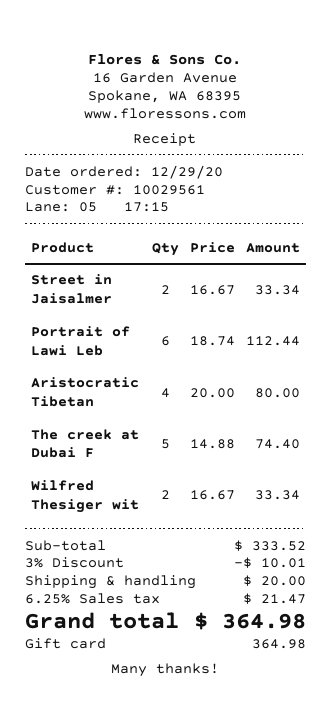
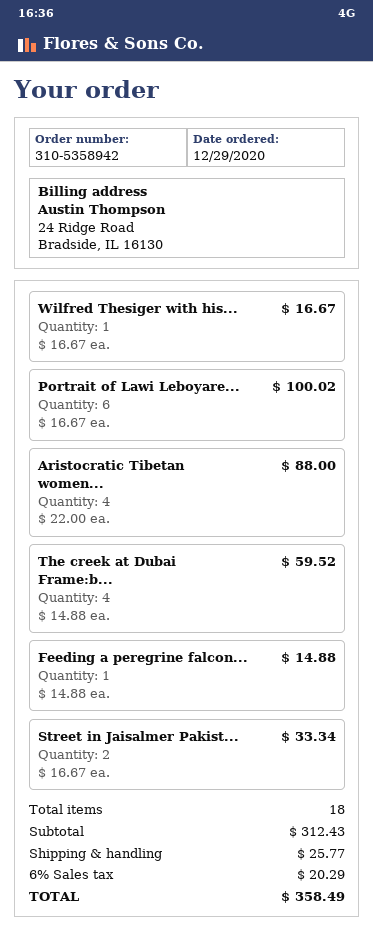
Portrait of Lawi Leb: 6 x 18.74 = 112.44 -> 6 x 16.67 = 100.02
Aristocratic Tibetan: 4 x 20.00 = 80.00 -> 4 x 22.00 = 88.00
The creek at Dubai F: 5 x 14.88 = 74.40 -> 4 x 14.88 = 59.52
Wilfred Thesiger wit: 2 x 16.67 = 33.34 -> 1 x 16.67 = 16.67
Feeding a peregrine falcon...: none -> 1 x 14.88 = 14.88
subtotal: 333.52 -> 312.43
discount: 3% = 10.01 -> none
shipping: 20.00 -> 25.77
tax: 6.25% = 21.47 -> 6% = 20.29
total: 364.98 -> 358.49

